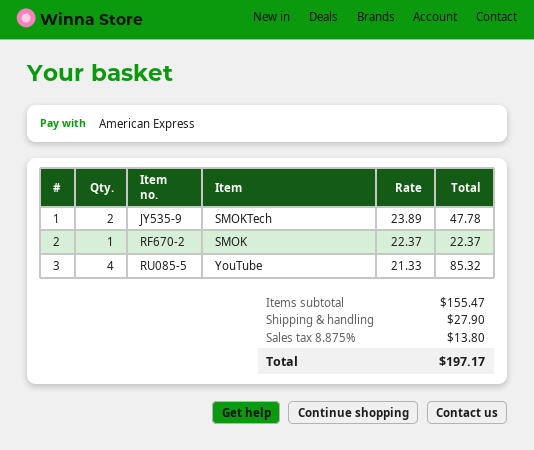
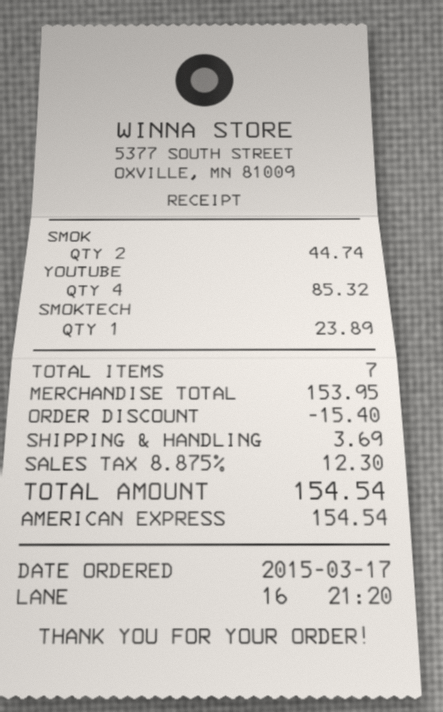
SMOKTech: 2 for 47.78 -> 1 for 23.89
SMOK: 1 for 22.37 -> 2 for 44.74
subtotal: 155.47 -> 153.95
discount: none -> 15.40
shipping: 27.90 -> 3.69
tax: 8.875% = 13.80 -> 8.875% = 12.30
total: 197.17 -> 154.54

